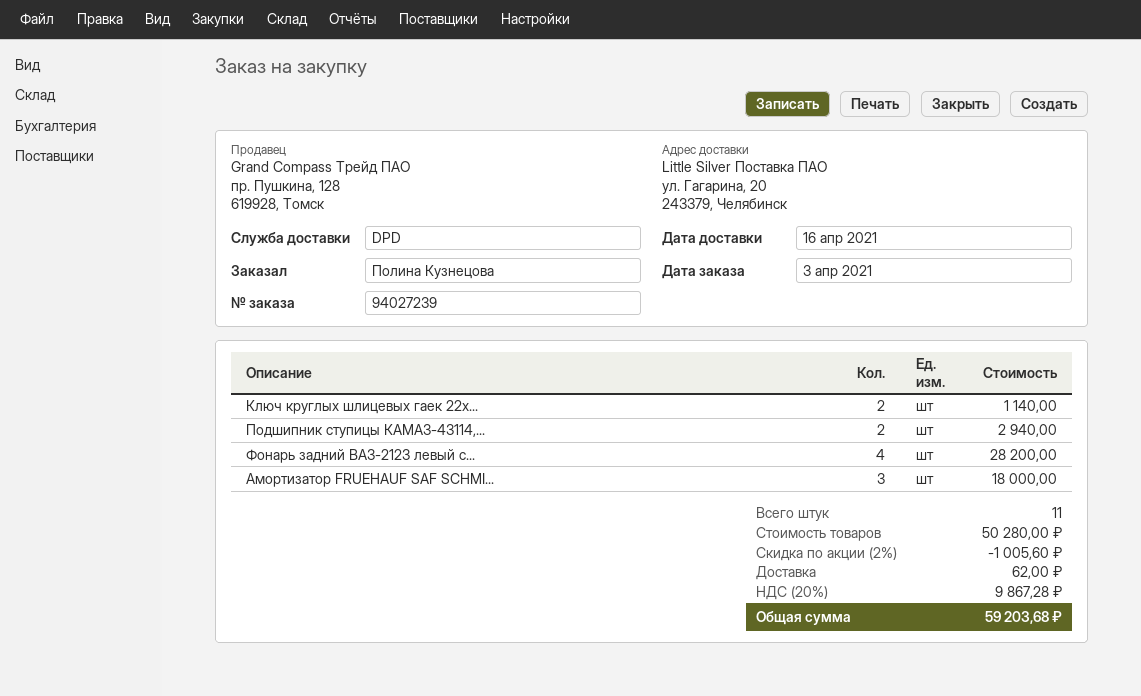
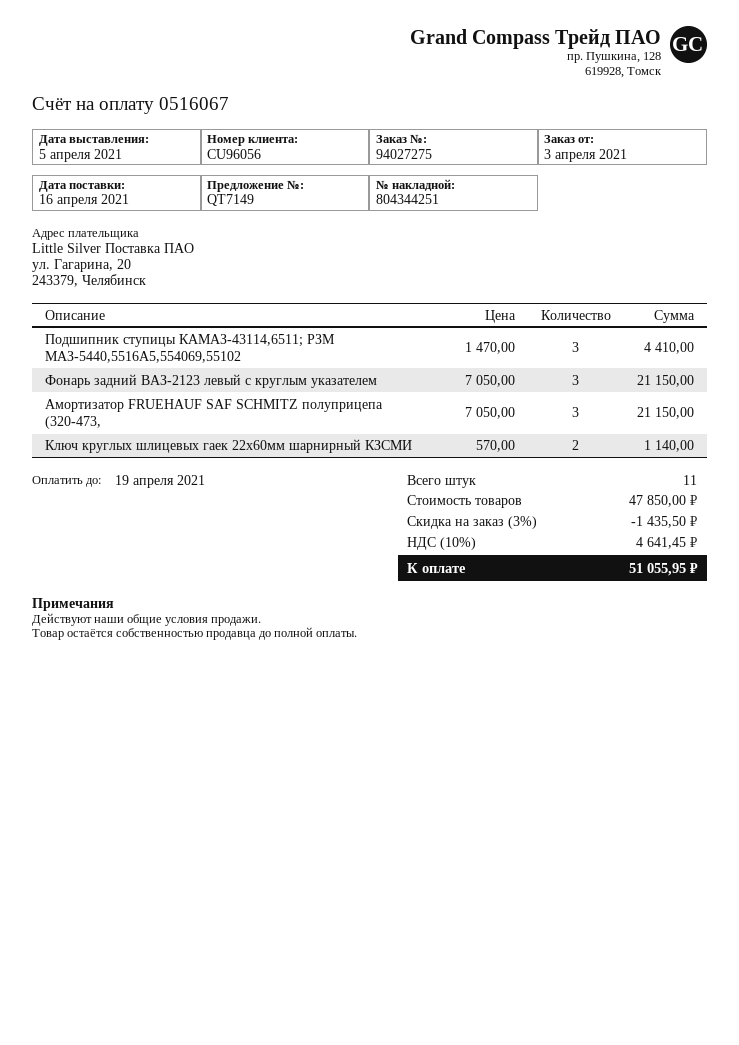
order number: 94027239 -> 94027275
Подшипник ступицы КАМАЗ-43114,...: 2 for 2940.00 -> 3 for 4410.00
Фонарь задний ВАЗ-2123 левый с...: 4 for 28200.00 -> 3 for 21150.00
Амортизатор FRUEHAUF SAF SCHMI...: 3 for 18000.00 -> 3 for 21150.00
subtotal: 50280.00 -> 47850.00
discount: 2% = 1005.60 -> 3% = 1435.50
shipping: 62.00 -> none
tax: 20% = 9867.28 -> 10% = 4641.45
total: 59203.68 -> 51055.95

